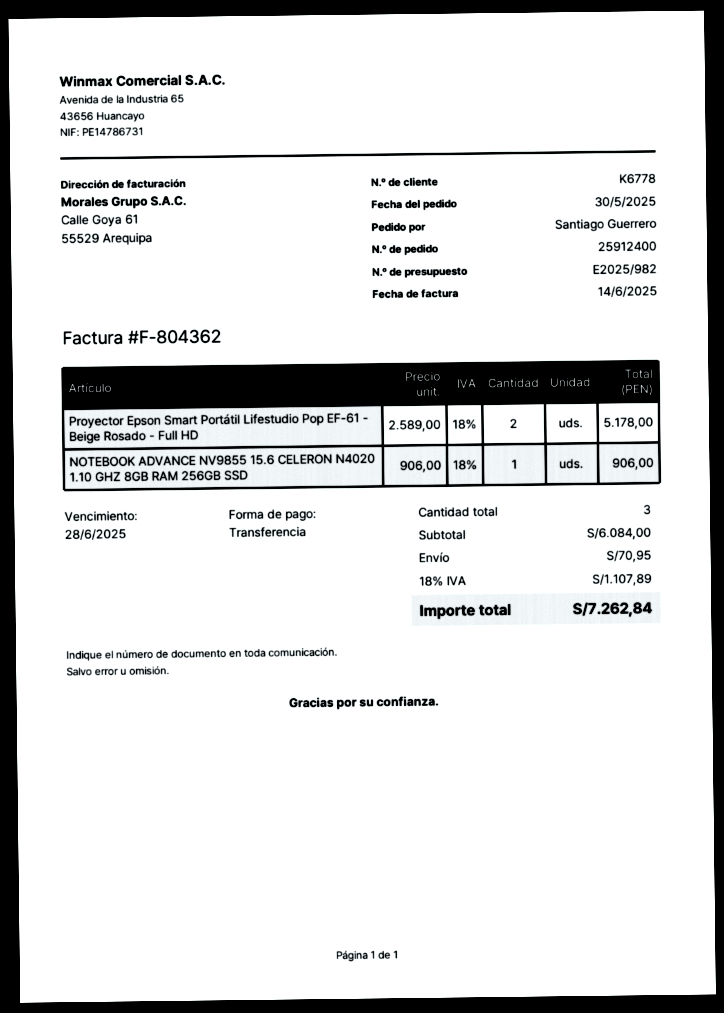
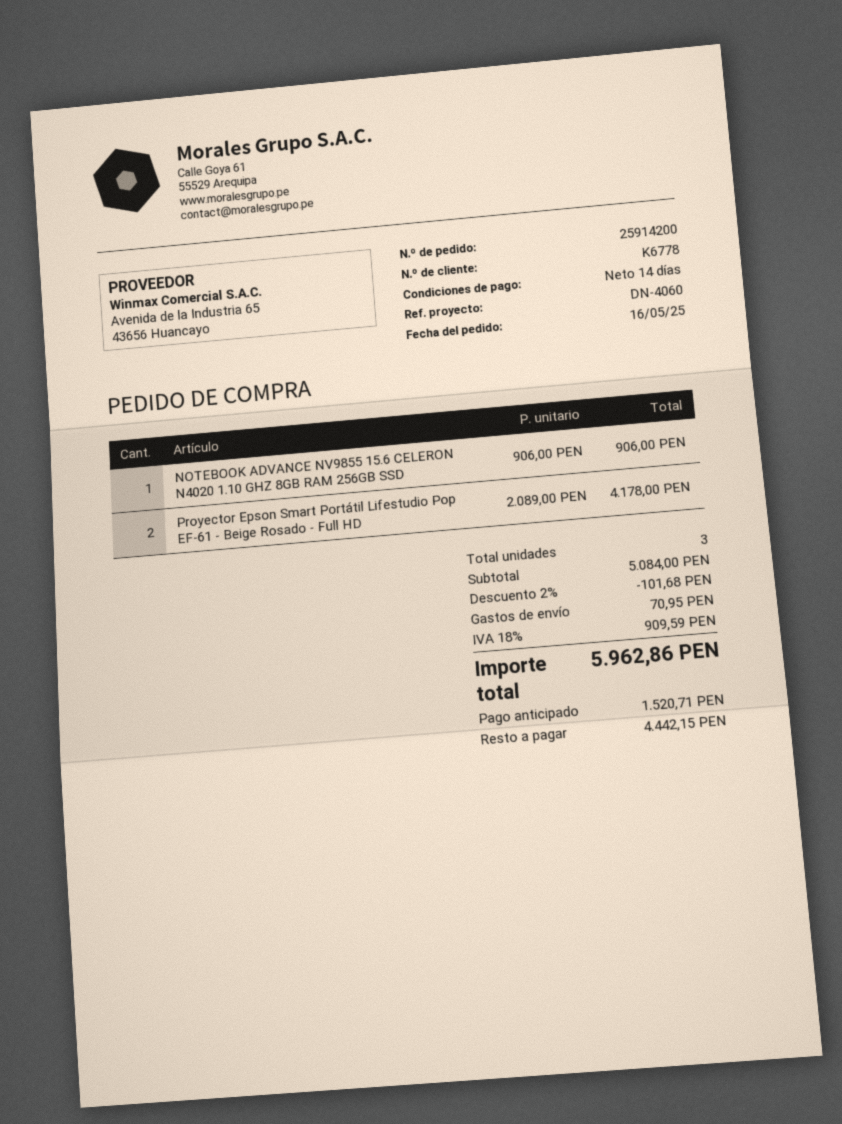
order number: 25912400 -> 25914200
order date: 2025-05-30 -> 2025-05-16
Proyector Epson Smart Portátil Lifestudio Pop EF-61 - Beige Rosado - Full HD: 2 x 2589.00 = 5178.00 -> 2 x 2089.00 = 4178.00
subtotal: 6084.00 -> 5084.00
discount: none -> 2% = 101.68
tax: 18% = 1107.89 -> 18% = 909.59
total: 7262.84 -> 5962.86

